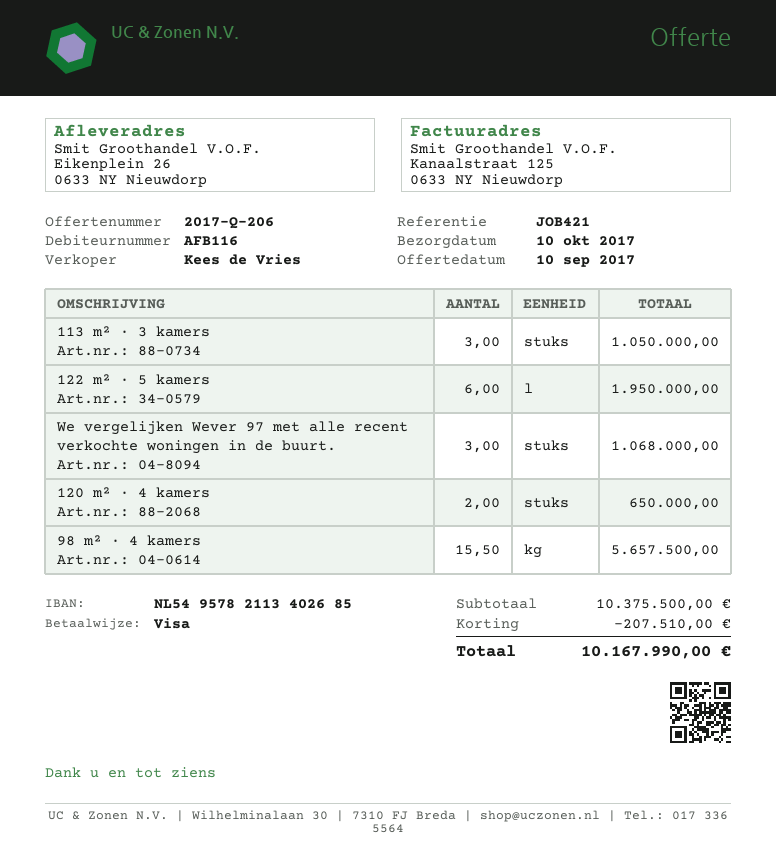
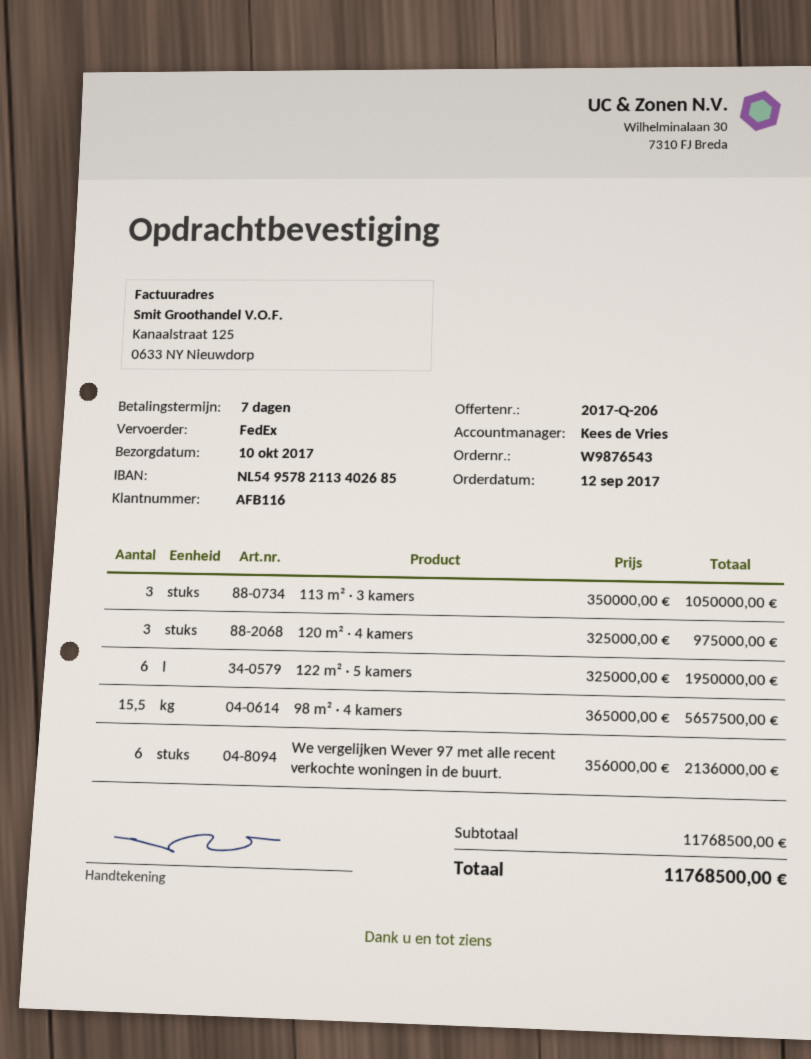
We vergelijken Wever 97 met alle recent verkochte woningen in de buurt.: 3 for 1068000.00 -> 6 for 2136000.00
120 m² · 4 kamers: 2 for 650000.00 -> 3 for 975000.00
subtotal: 10375500.00 -> 11768500.00
discount: 207510.00 -> none
total: 10167990.00 -> 11768500.00

